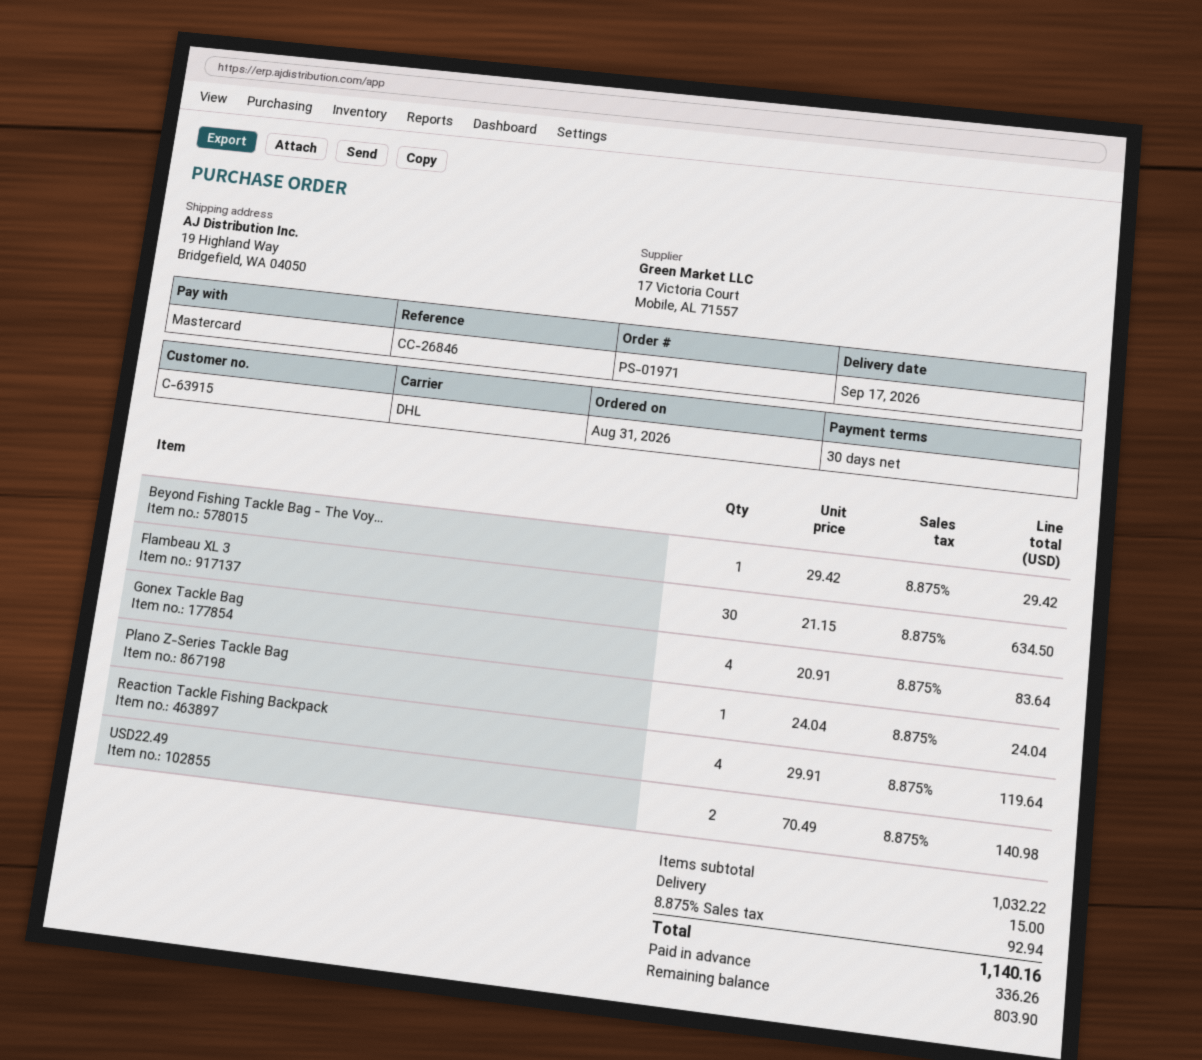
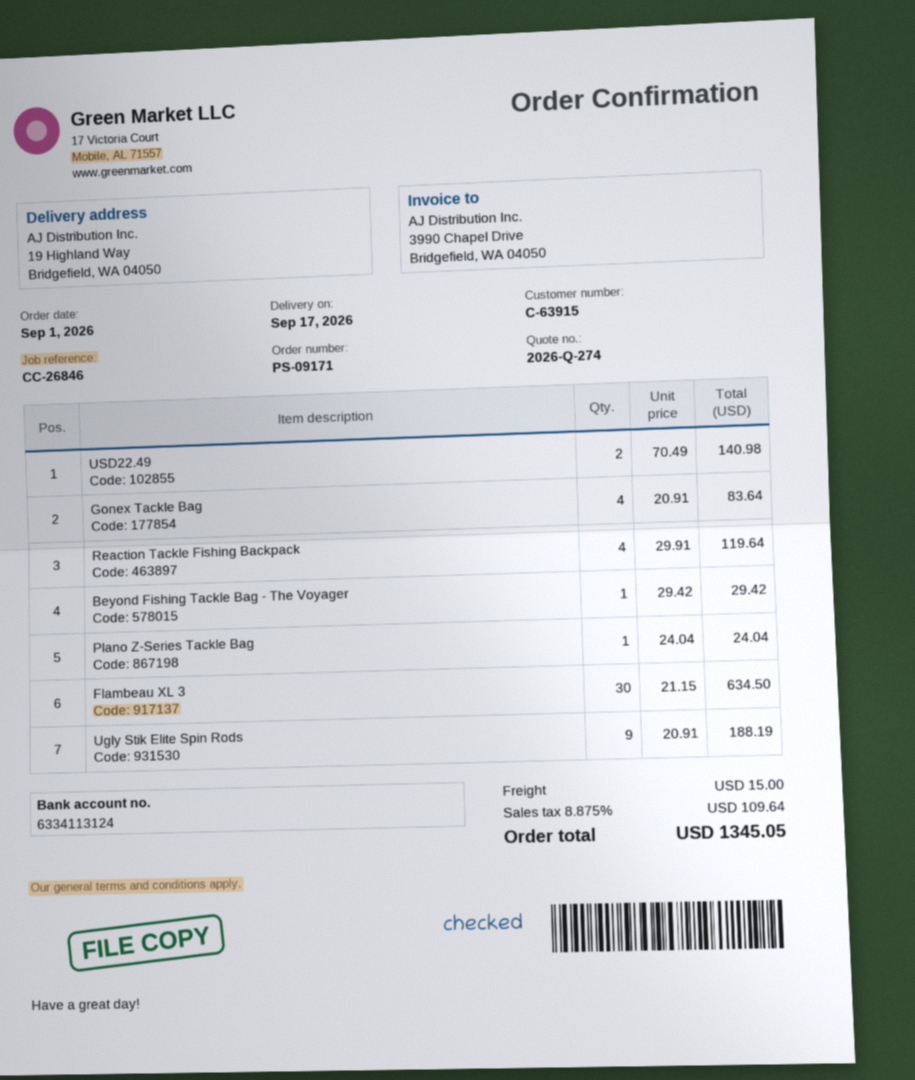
order number: PS-01971 -> PS-09171
order date: 2026-08-31 -> 2026-09-01
Ugly Stik Elite Spin Rods: none -> 9 x 20.91 = 188.19
tax: 8.875% = 92.94 -> 8.875% = 109.64
total: 1140.16 -> 1345.05

